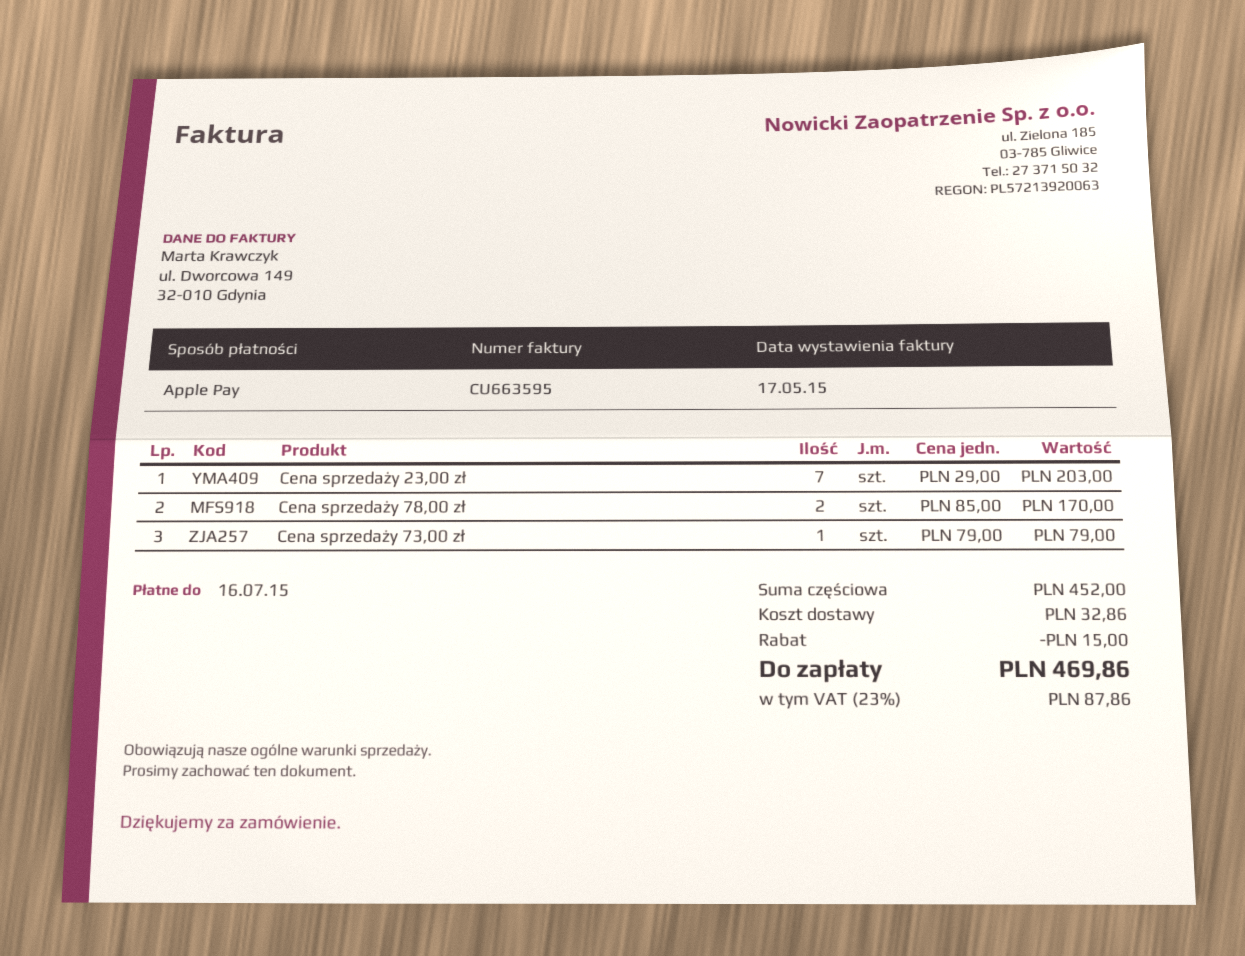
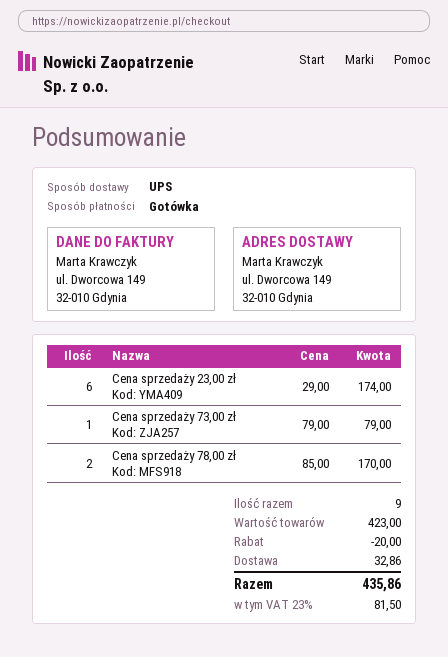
payment method: Apple Pay -> cash
Cena sprzedaży 23,00 zł: 7 x 29.00 = 203.00 -> 6 x 29.00 = 174.00
subtotal: 452.00 -> 423.00
discount: 15.00 -> 20.00
tax: 23% = 87.86 -> 23% = 81.50
total: 469.86 -> 435.86

